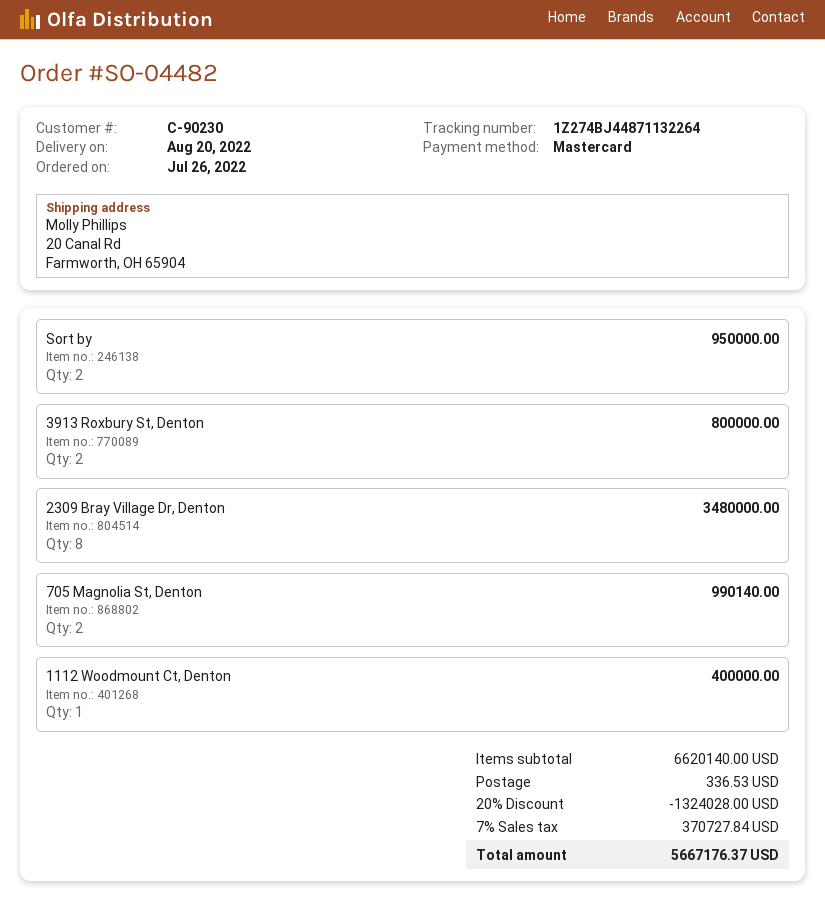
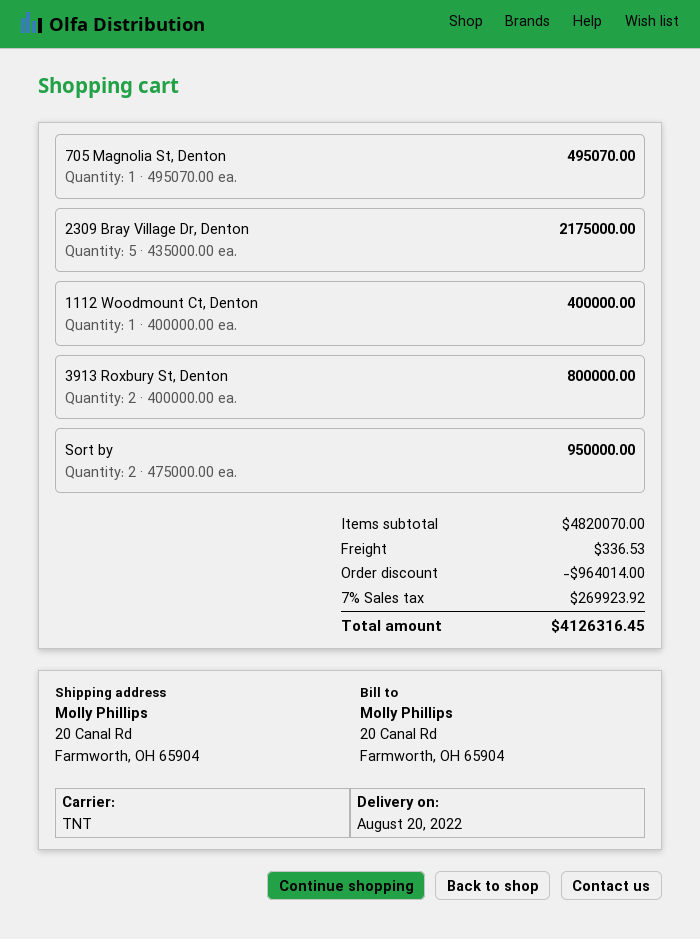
2309 Bray Village Dr, Denton: 8 for 3480000.00 -> 5 for 2175000.00
705 Magnolia St, Denton: 2 for 990140.00 -> 1 for 495070.00
subtotal: 6620140.00 -> 4820070.00
discount: 1324028.00 -> 964014.00
tax: 7% = 370727.84 -> 7% = 269923.92
total: 5667176.37 -> 4126316.45

